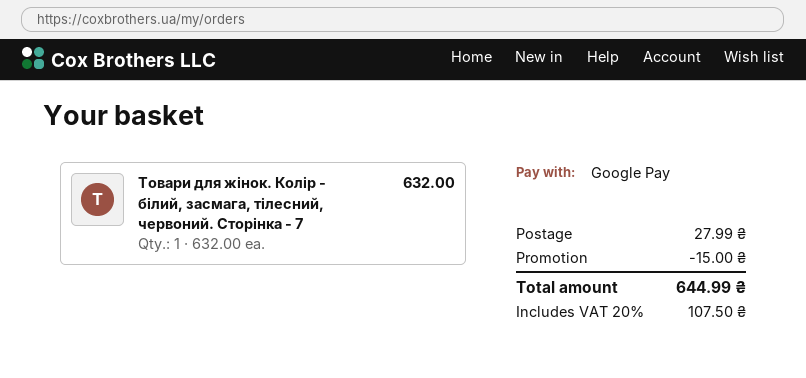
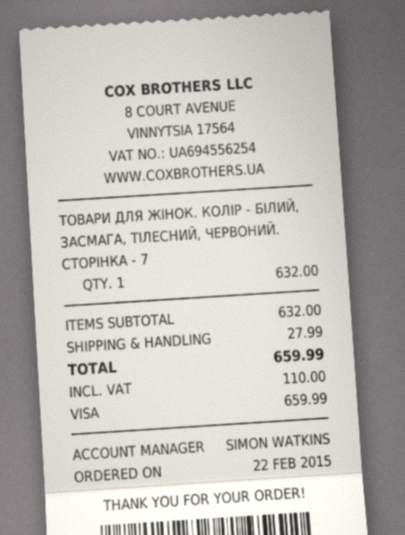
payment method: Google Pay -> Visa
discount: 15.00 -> none
tax: 107.50 -> 110.00
total: 644.99 -> 659.99

